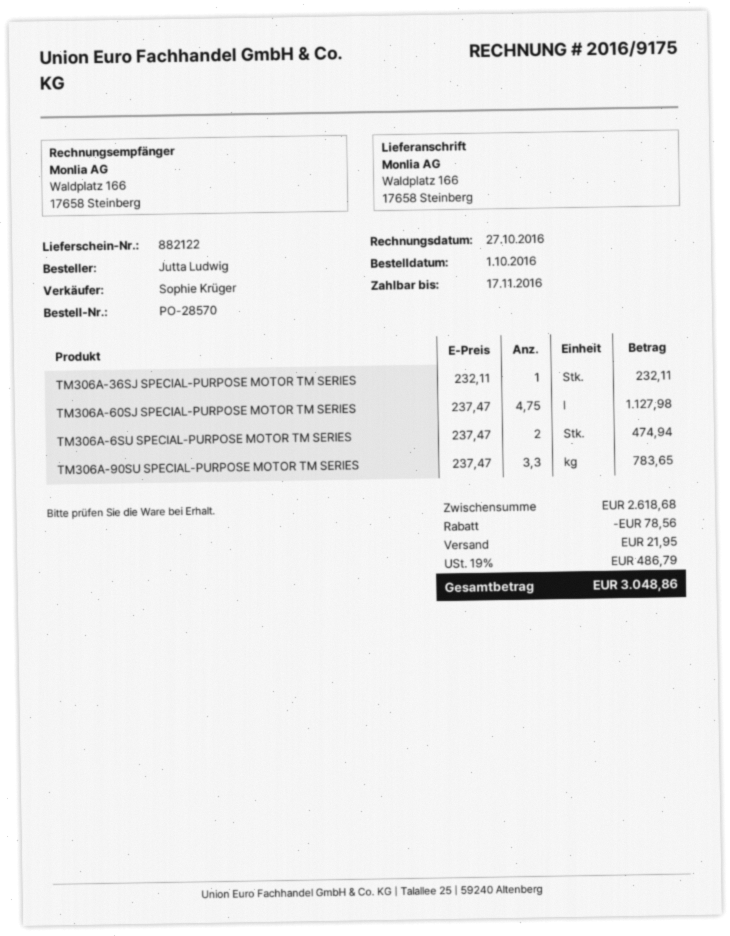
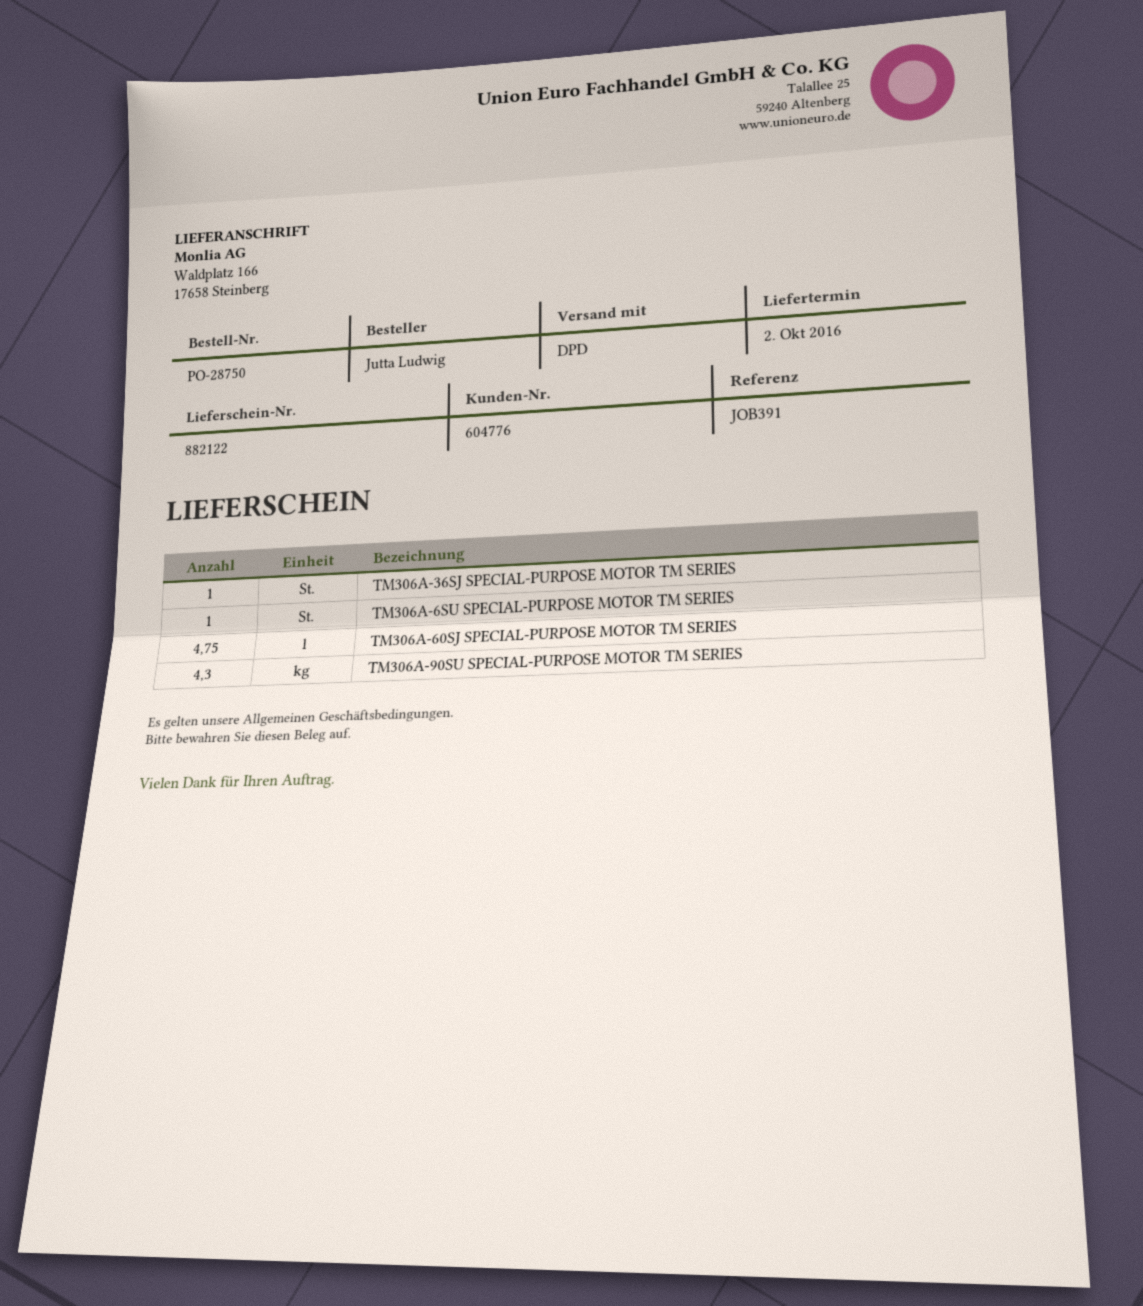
order number: PO-28570 -> PO-28750
TM306A-6SU SPECIAL-PURPOSE MOTOR TM SERIES: 2 -> 1
TM306A-90SU SPECIAL-PURPOSE MOTOR TM SERIES: 3.3 -> 4.3

